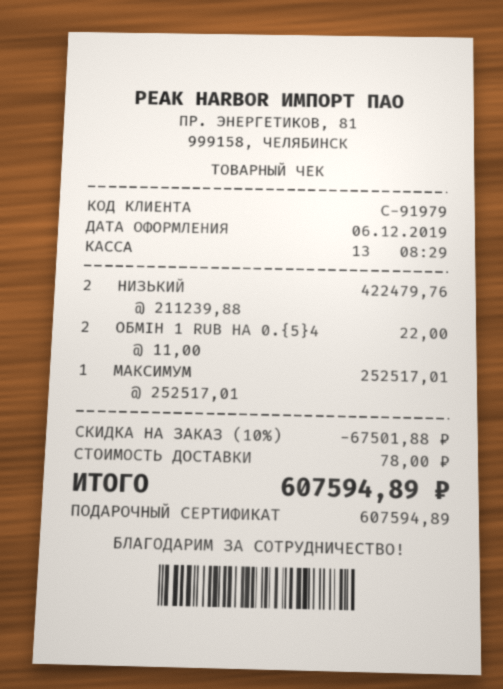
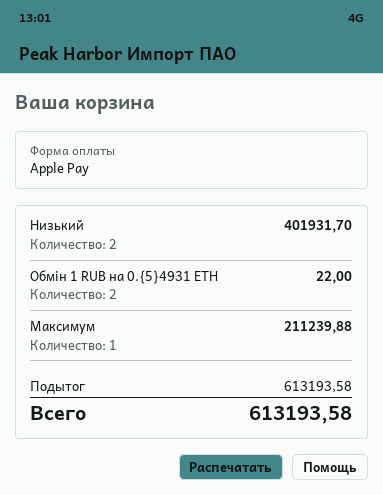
payment method: gift card -> Apple Pay
НИЗЬКИЙ: 2 for 422479.76 -> 2 for 401931.70
МАКСИМУМ: 1 for 252517.01 -> 1 for 211239.88
discount: 10% = 67501.88 -> none
shipping: 78.00 -> none
total: 607594.89 -> 613193.58

